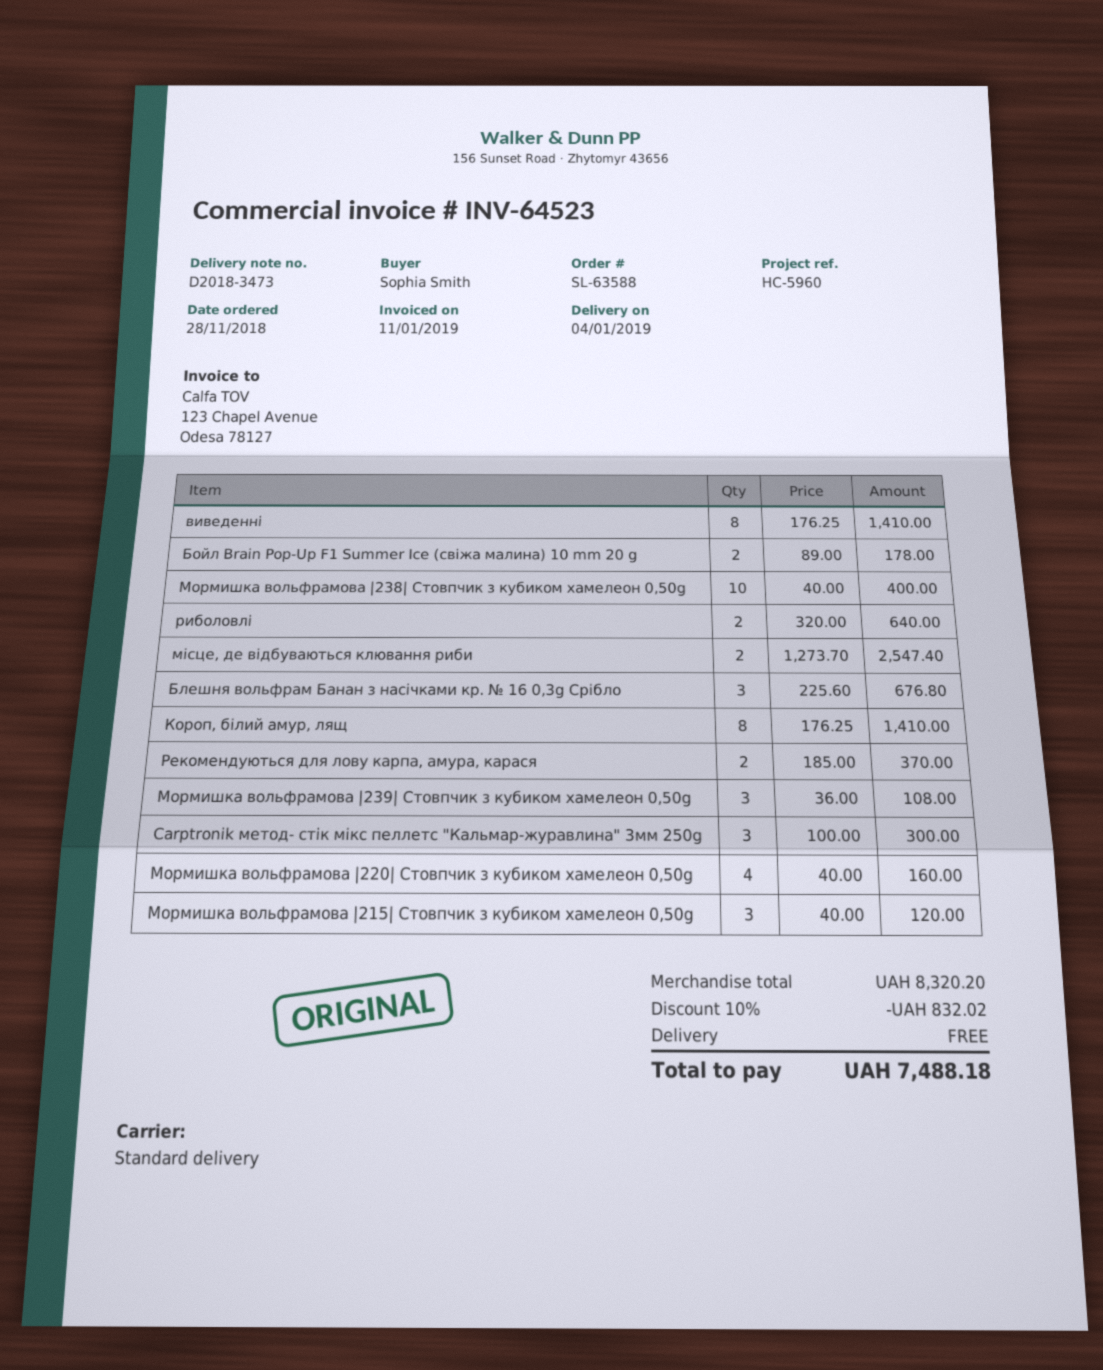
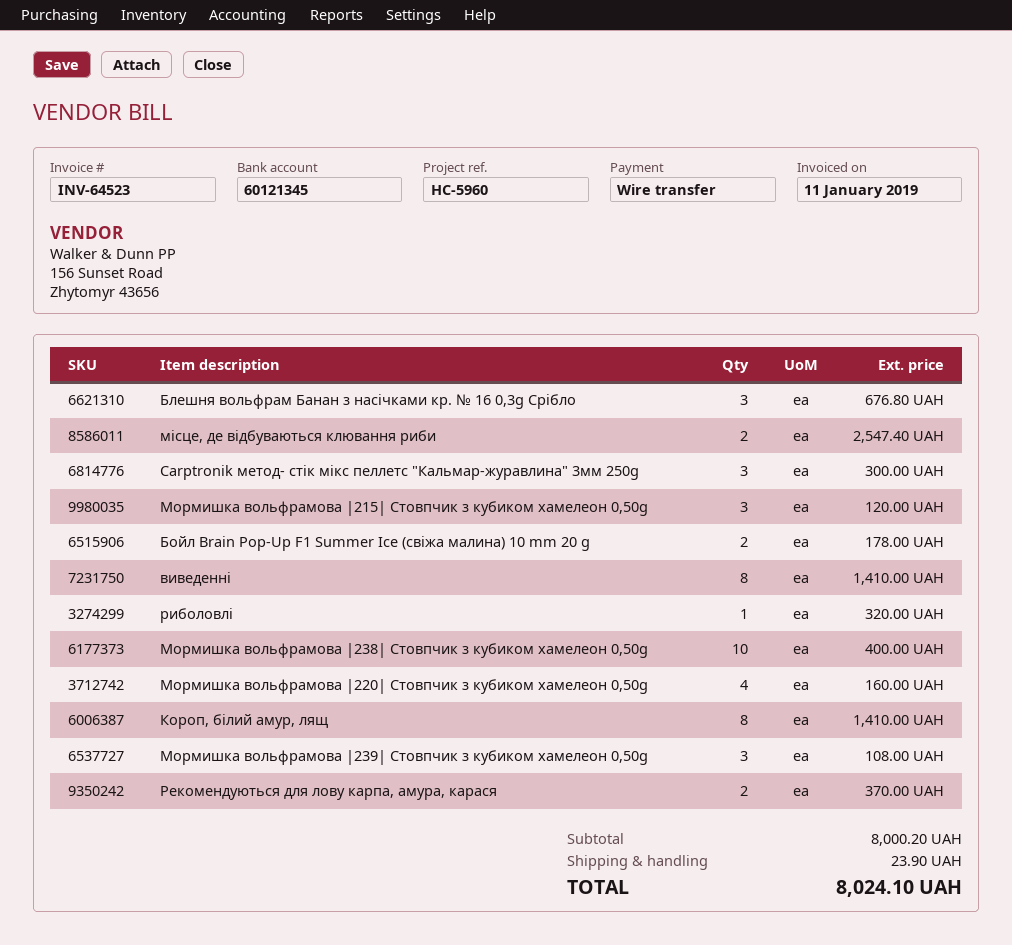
риболовлі: 2 for 640.00 -> 1 for 320.00
subtotal: 8320.20 -> 8000.20
discount: 10% = 832.02 -> none
shipping: 0.00 -> 23.90
total: 7488.18 -> 8024.10

